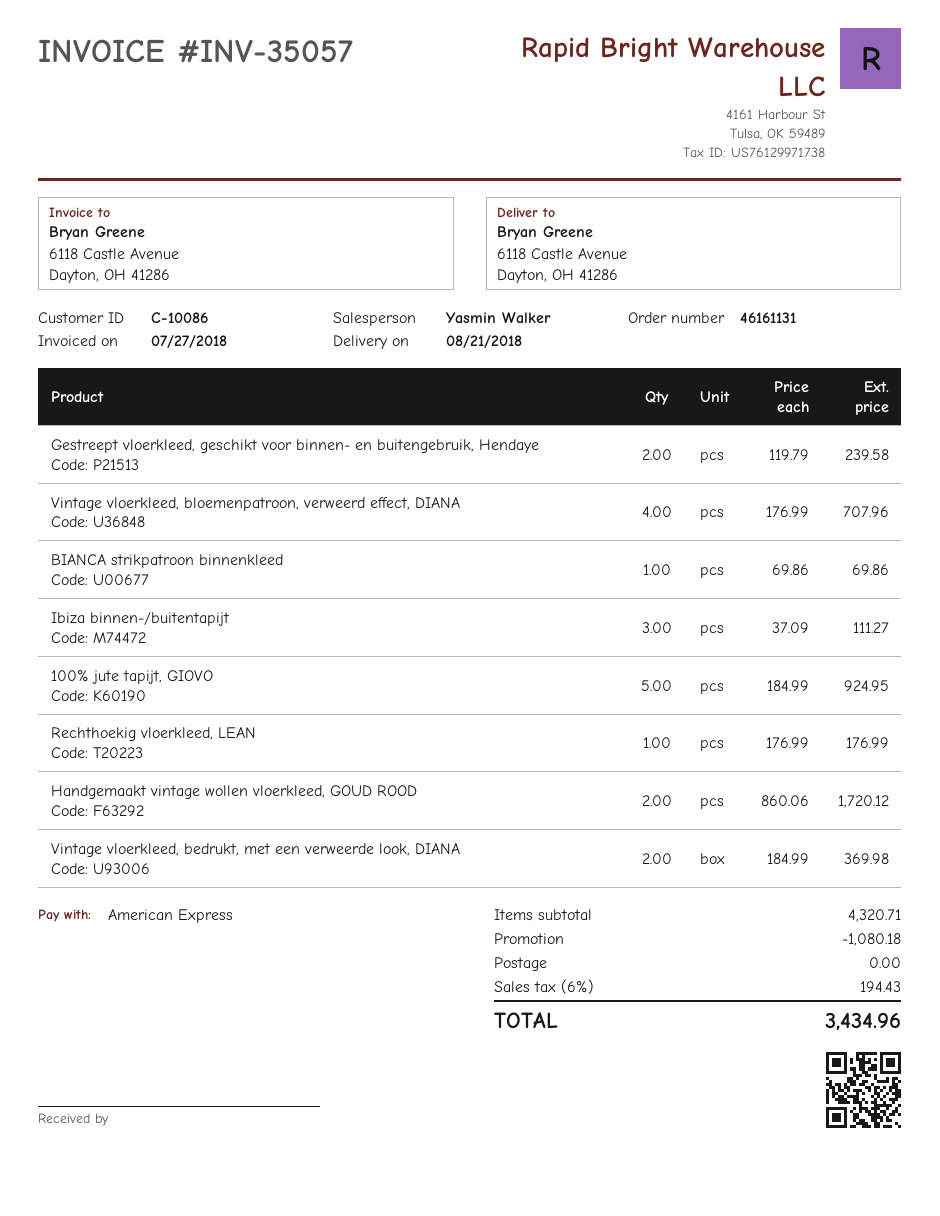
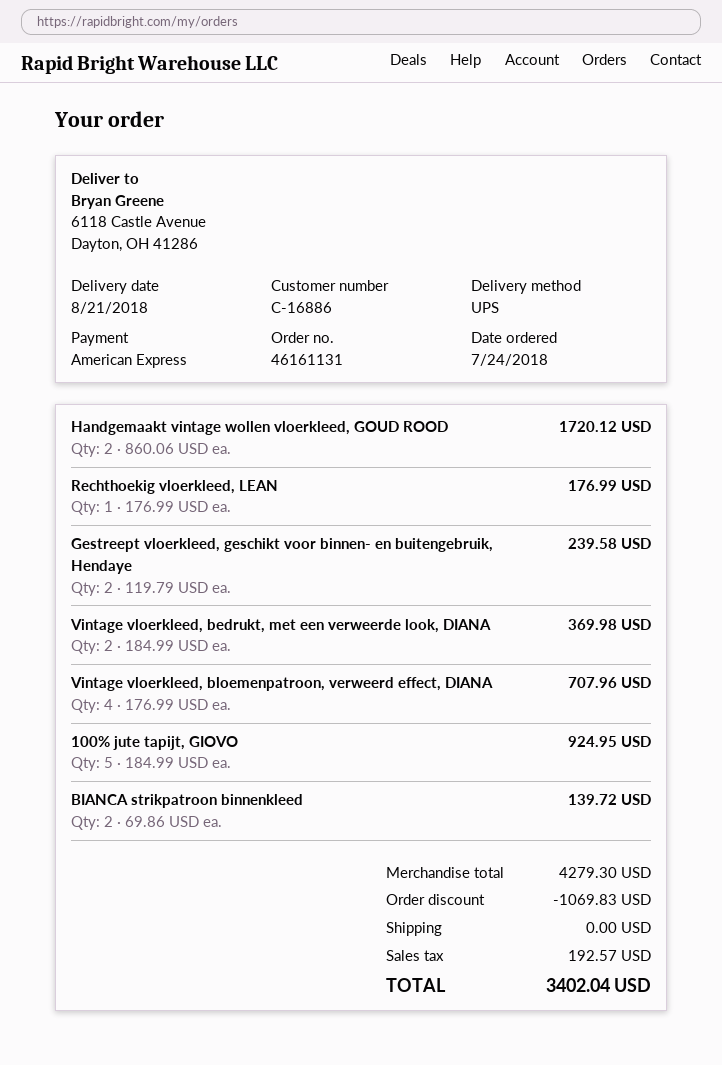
customer number: C-10086 -> C-16886
BIANCA strikpatroon binnenkleed: 1 x 69.86 = 69.86 -> 2 x 69.86 = 139.72
Ibiza binnen-/buitentapijt: 3 x 37.09 = 111.27 -> none
subtotal: 4320.71 -> 4279.30
discount: 1080.18 -> 1069.83
tax: 194.43 -> 192.57
total: 3434.96 -> 3402.04

